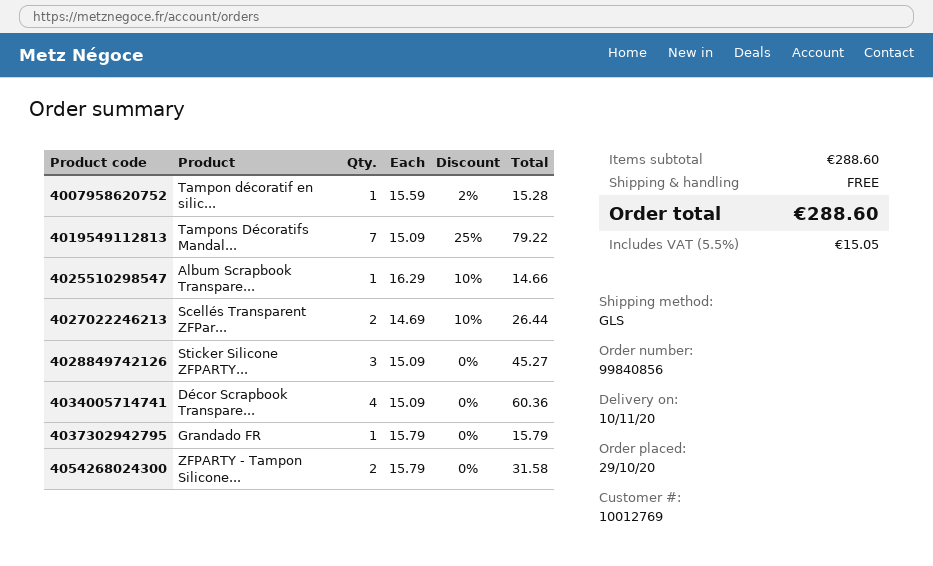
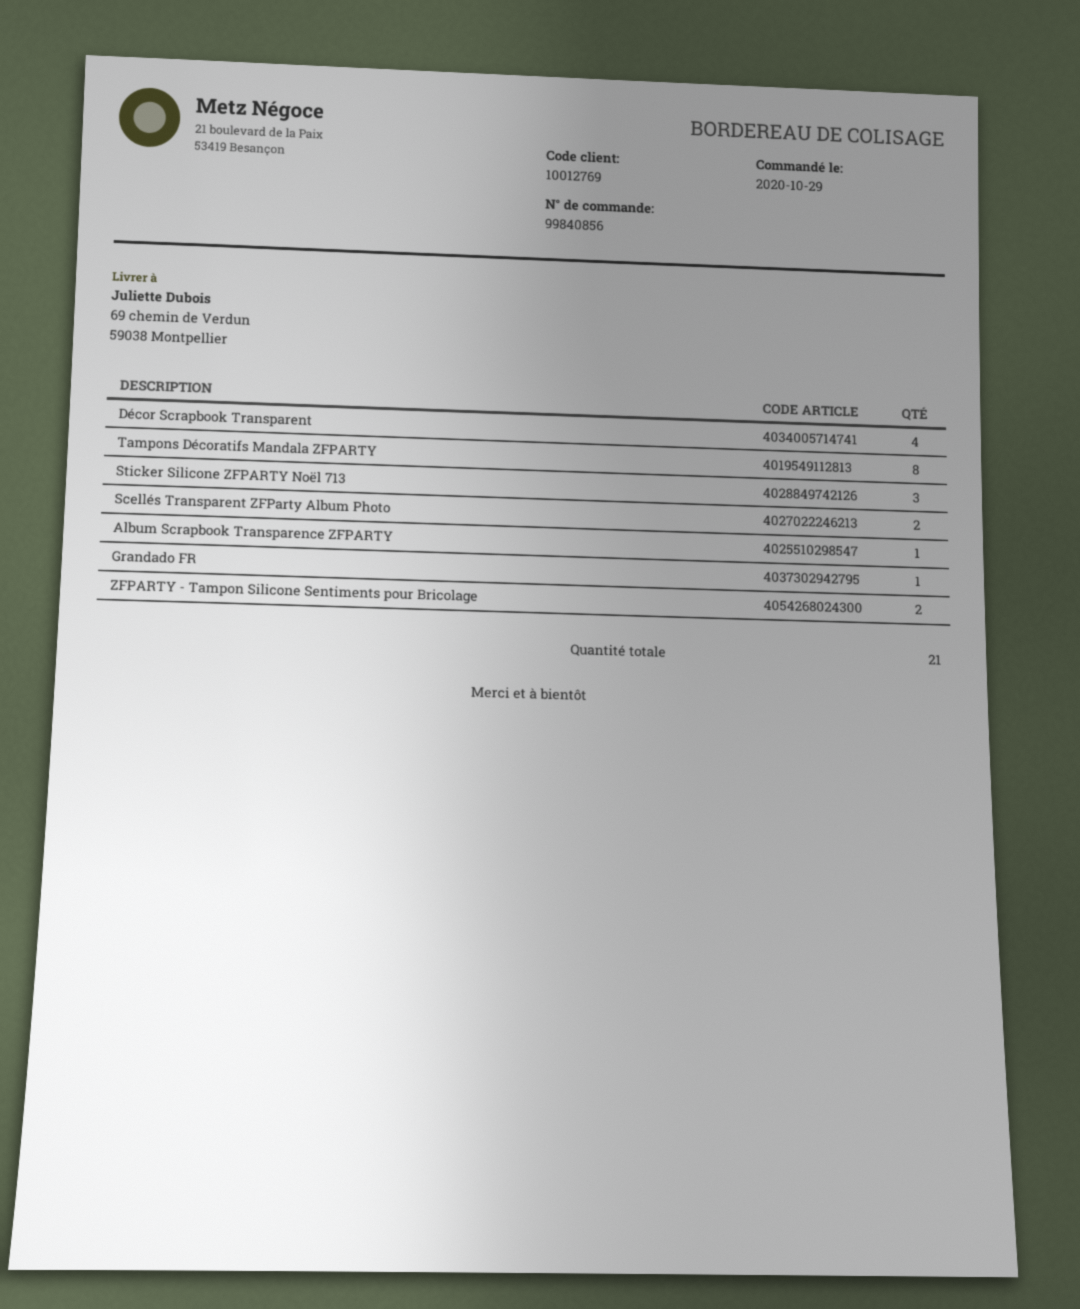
Tampon décoratif en silic...: 1 -> none
Tampons Décoratifs Mandal...: 7 -> 8

